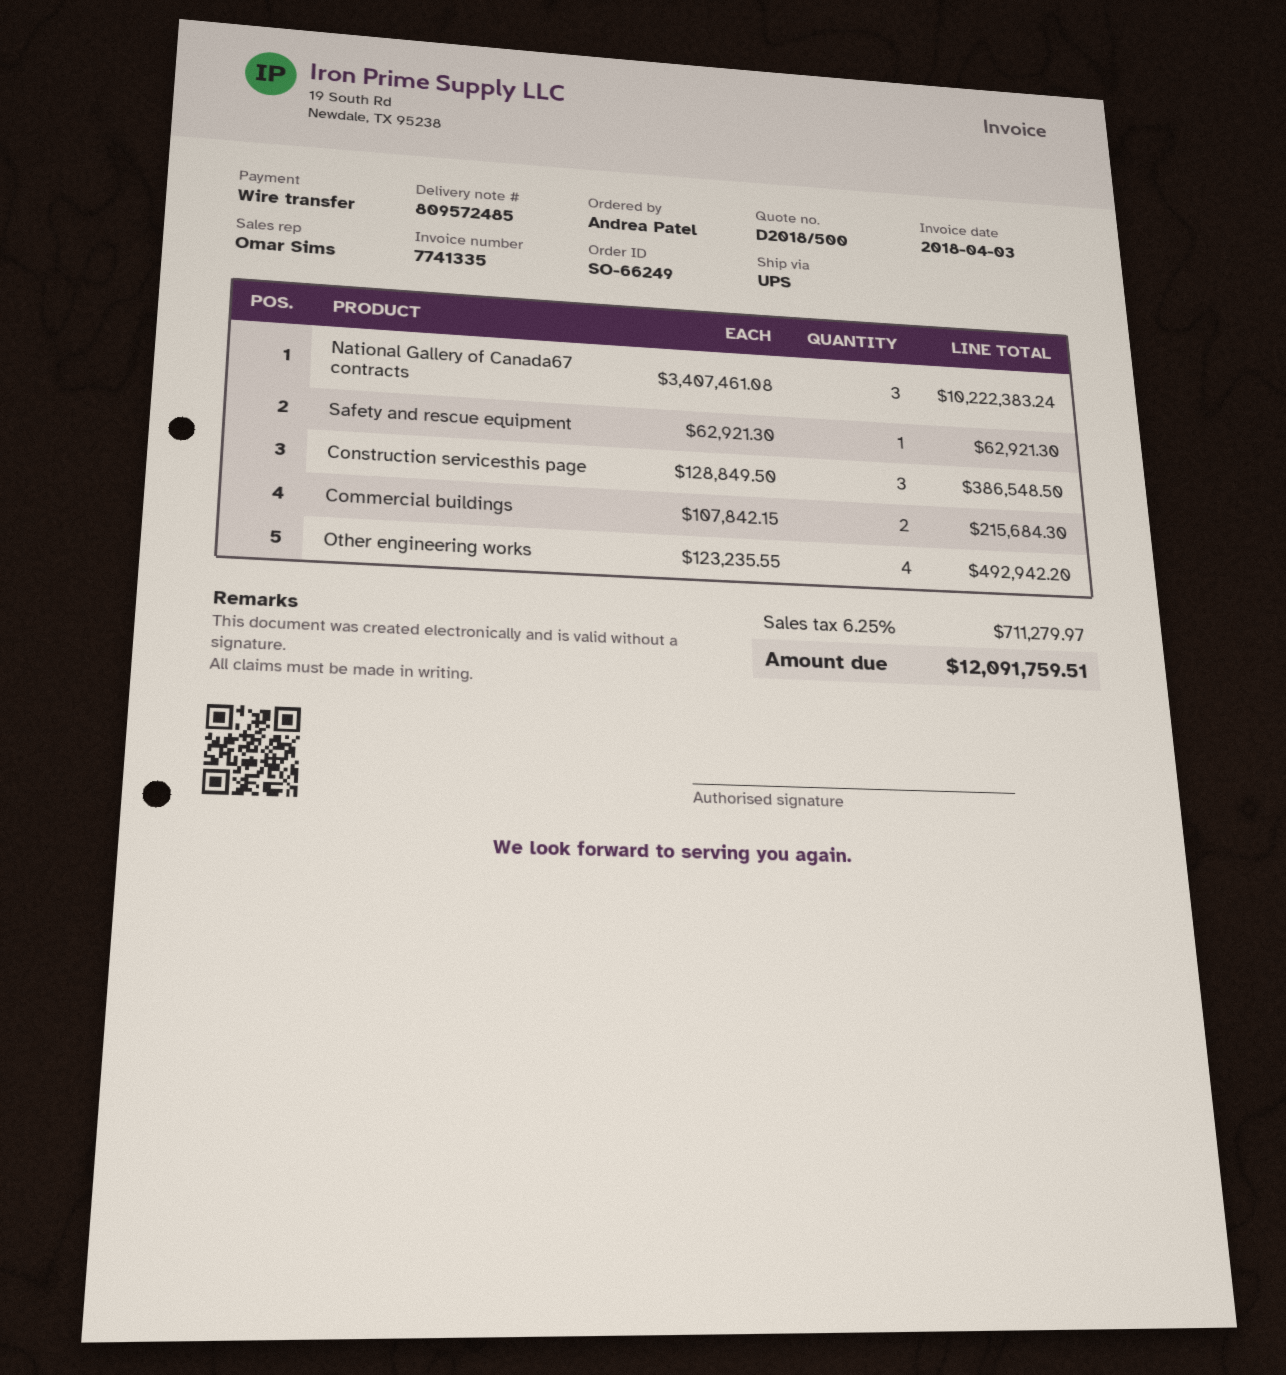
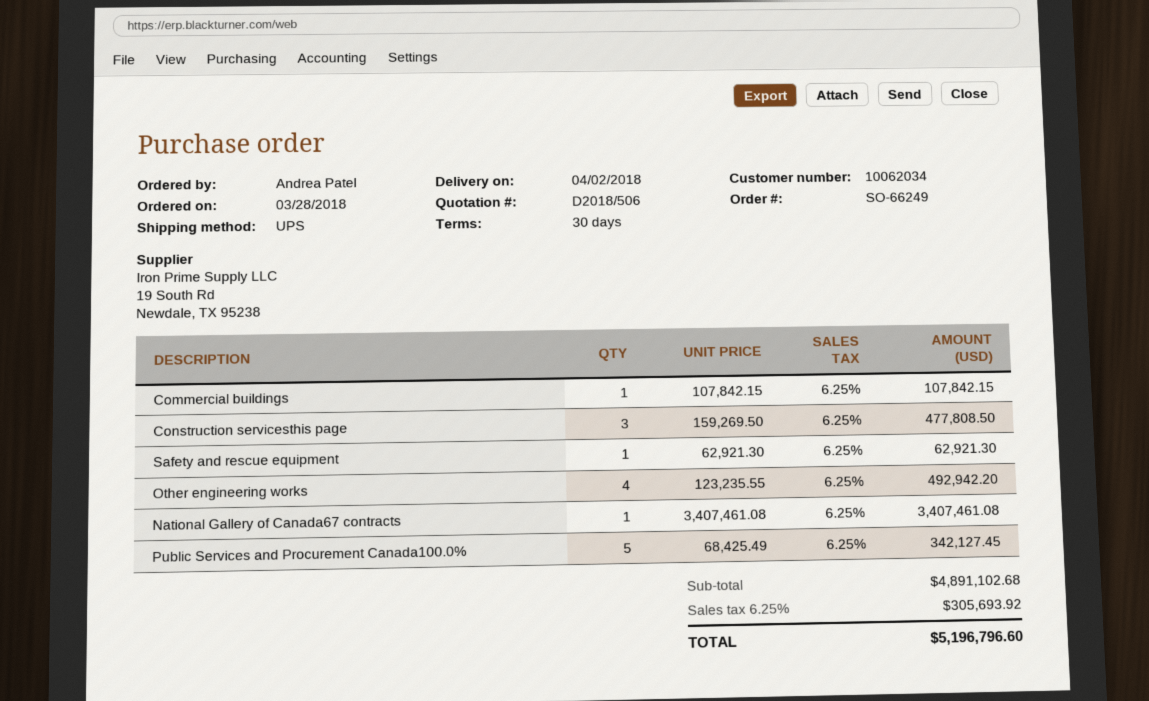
quote number: D2018/500 -> D2018/506
National Gallery of Canada67 contracts: 3 x 3407461.08 = 10222383.24 -> 1 x 3407461.08 = 3407461.08
Construction servicesthis page: 3 x 128849.50 = 386548.50 -> 3 x 159269.50 = 477808.50
Commercial buildings: 2 x 107842.15 = 215684.30 -> 1 x 107842.15 = 107842.15
Public Services and Procurement Canada100.0%: none -> 5 x 68425.49 = 342127.45
tax: 6.25% = 711279.97 -> 6.25% = 305693.92
total: 12091759.51 -> 5196796.60

